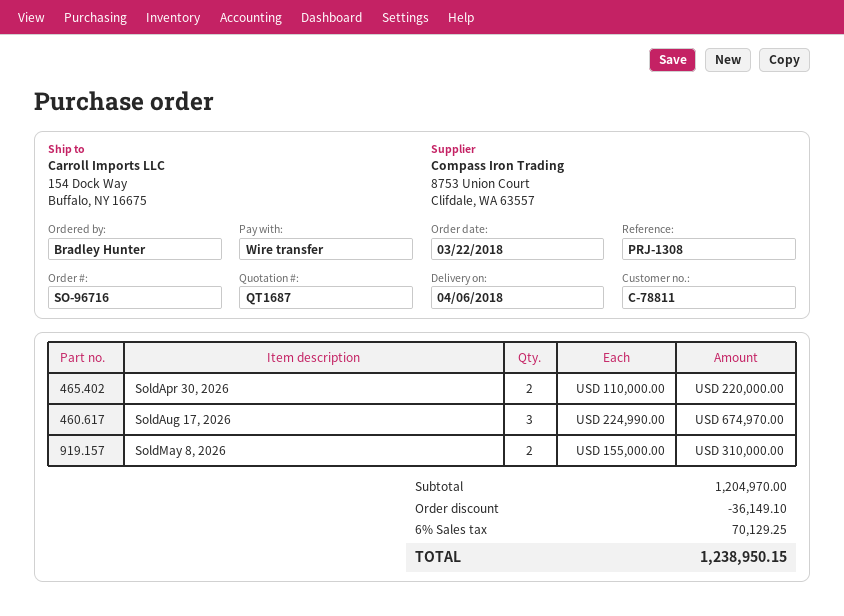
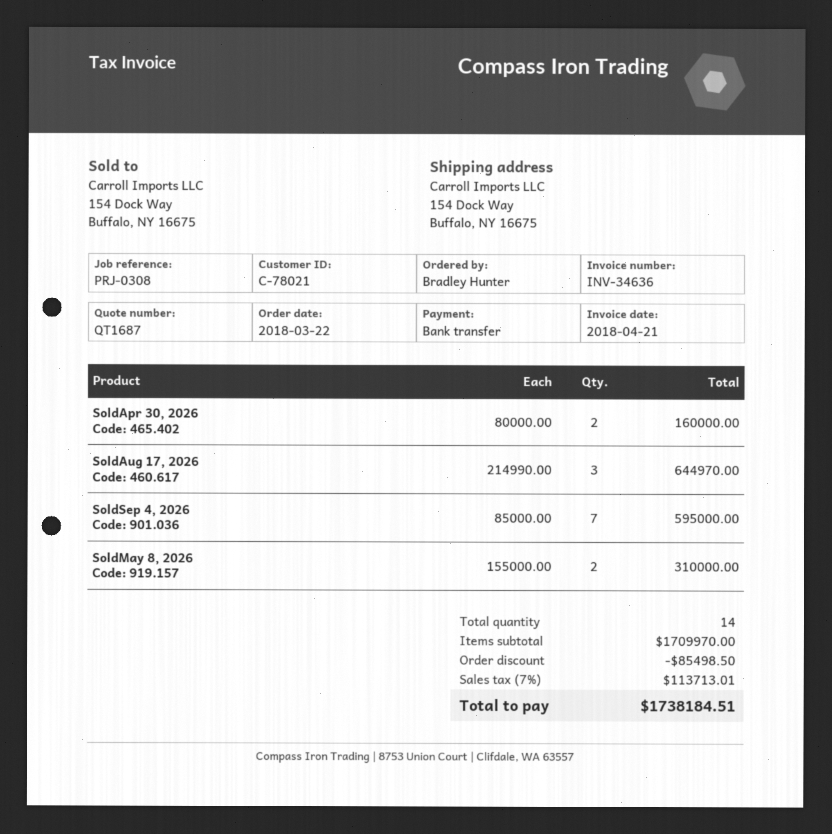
customer number: C-78811 -> C-78021
reference: PRJ-1308 -> PRJ-0308
SoldApr 30, 2026: 2 x 110000.00 = 220000.00 -> 2 x 80000.00 = 160000.00
SoldAug 17, 2026: 3 x 224990.00 = 674970.00 -> 3 x 214990.00 = 644970.00
SoldSep 4, 2026: none -> 7 x 85000.00 = 595000.00
subtotal: 1204970.00 -> 1709970.00
discount: 36149.10 -> 85498.50
tax: 6% = 70129.25 -> 7% = 113713.01
total: 1238950.15 -> 1738184.51

